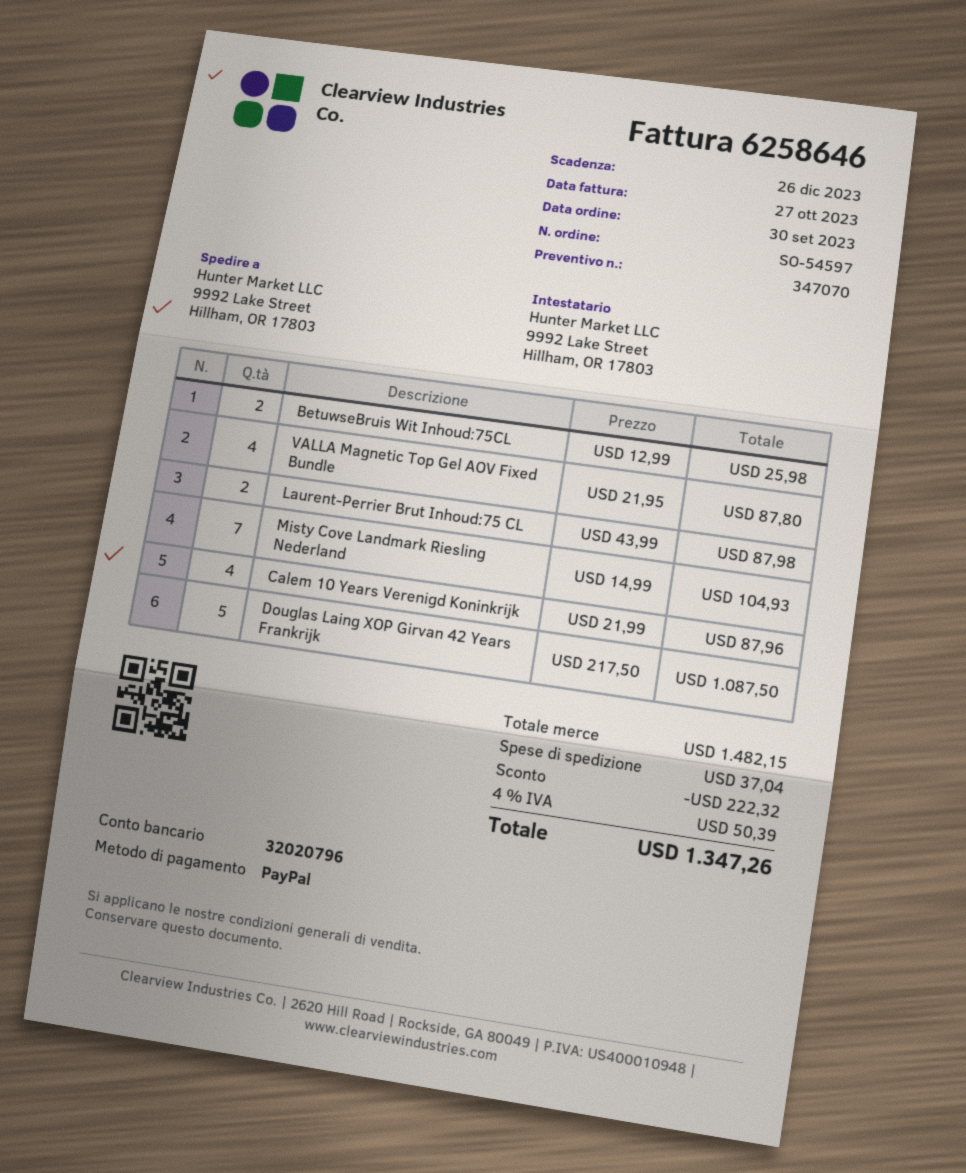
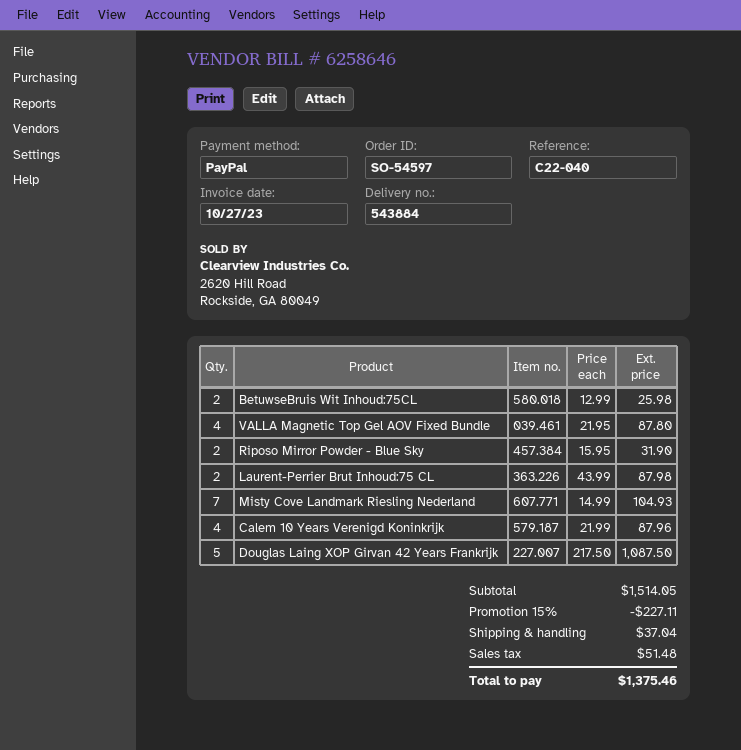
Riposo Mirror Powder - Blue Sky: none -> 2 x 15.95 = 31.90
subtotal: 1482.15 -> 1514.05
discount: 222.32 -> 227.11
tax: 50.39 -> 51.48
total: 1347.26 -> 1375.46

